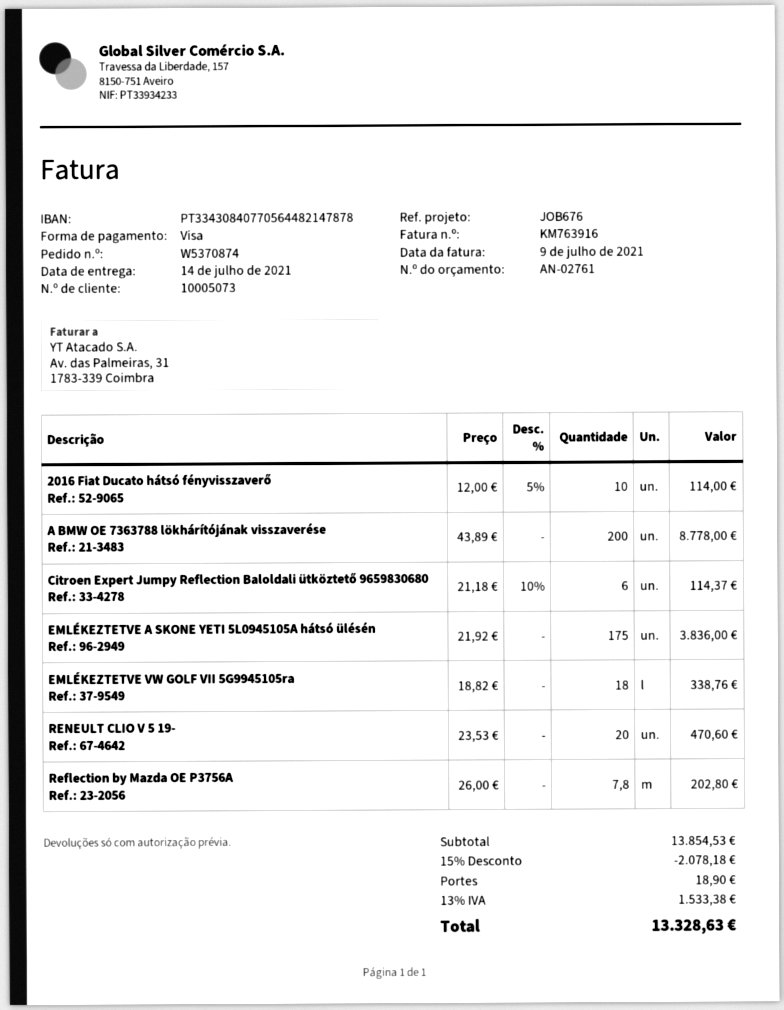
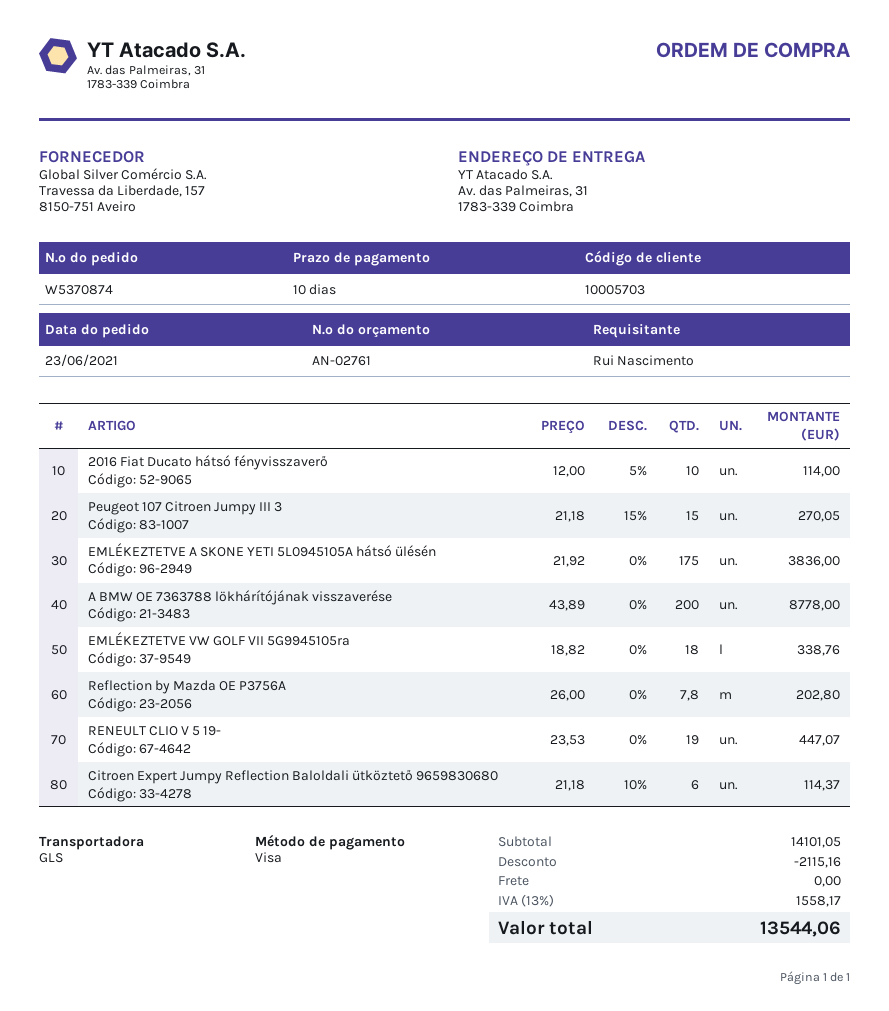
customer number: 10005073 -> 10005703
RENEULT CLIO V 5 19-: 20 x 23.53 = 470.60 -> 19 x 23.53 = 447.07
Peugeot 107 Citroen Jumpy III 3: none -> 15 x 21.18 - 15% = 270.05
subtotal: 13854.53 -> 14101.05
discount: 2078.18 -> 2115.16
shipping: 18.90 -> 0.00
tax: 13% = 1533.38 -> 13% = 1558.17
total: 13328.63 -> 13544.06

